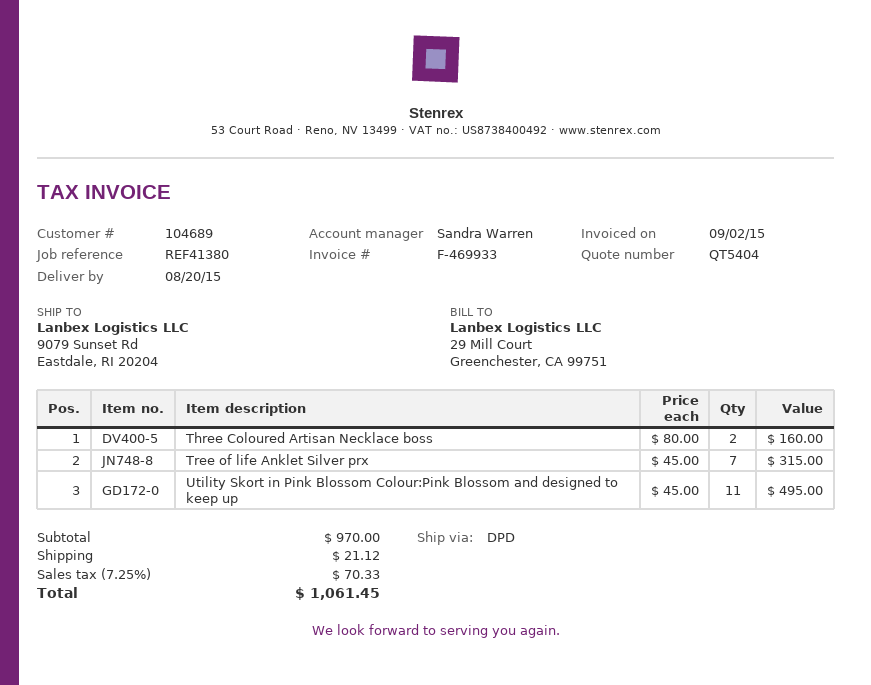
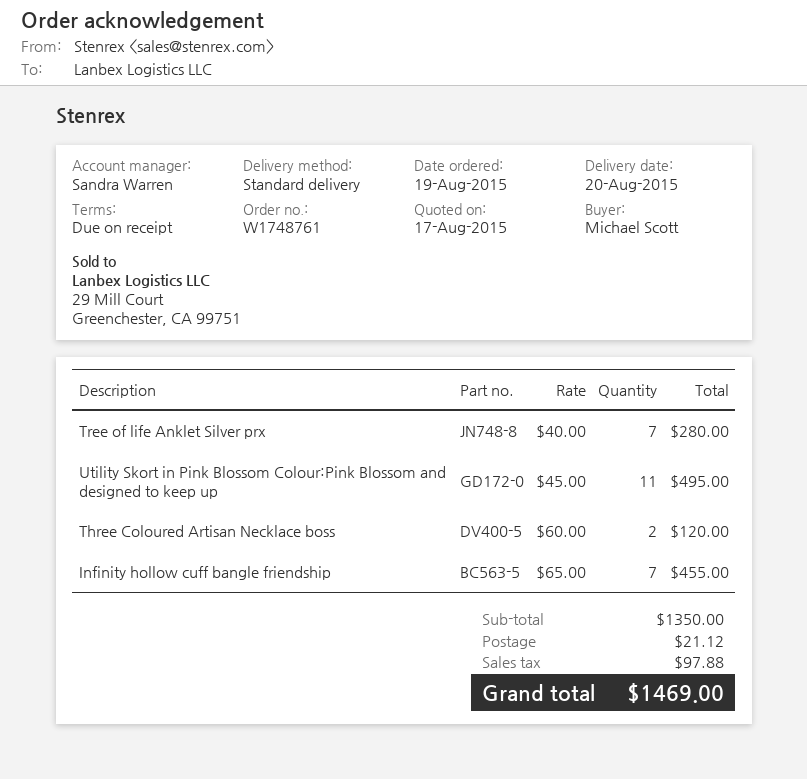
shipping method: DPD -> standard
Three Coloured Artisan Necklace boss: 2 x 80.00 = 160.00 -> 2 x 60.00 = 120.00
Tree of life Anklet Silver prx: 7 x 45.00 = 315.00 -> 7 x 40.00 = 280.00
Infinity hollow cuff bangle friendship: none -> 7 x 65.00 = 455.00
subtotal: 970.00 -> 1350.00
tax: 70.33 -> 97.88
total: 1061.45 -> 1469.00

